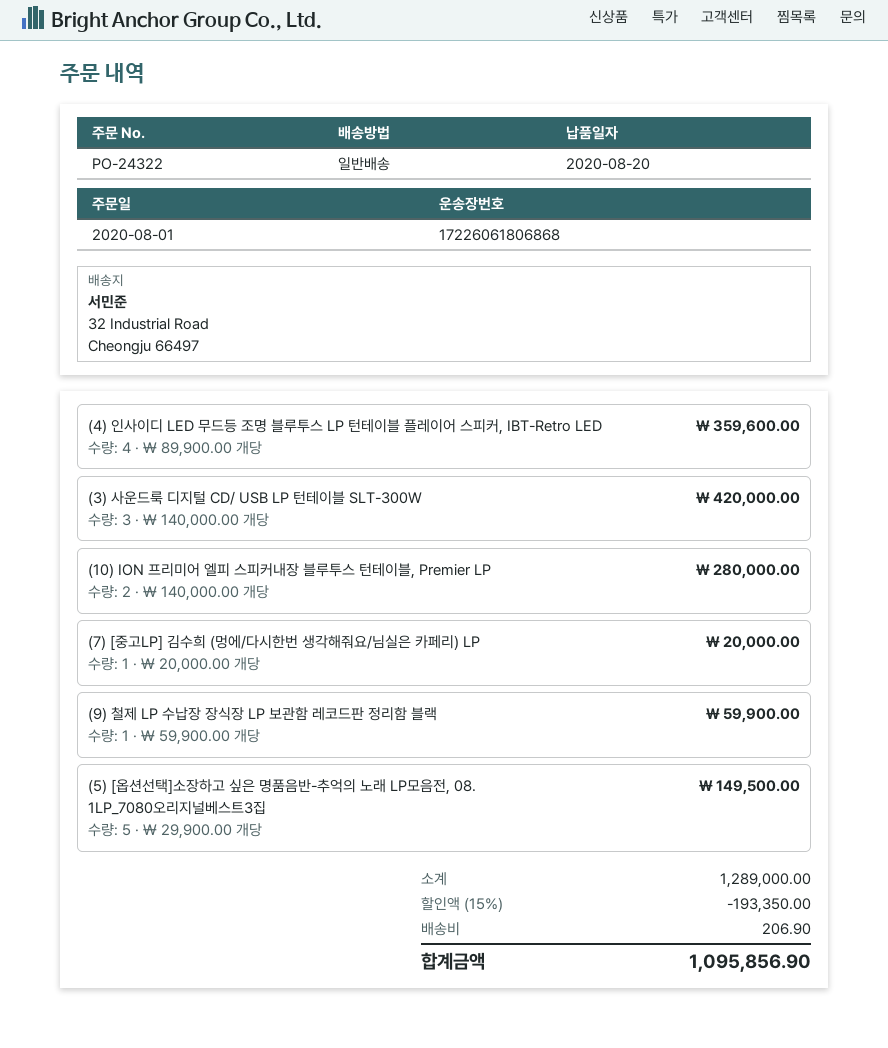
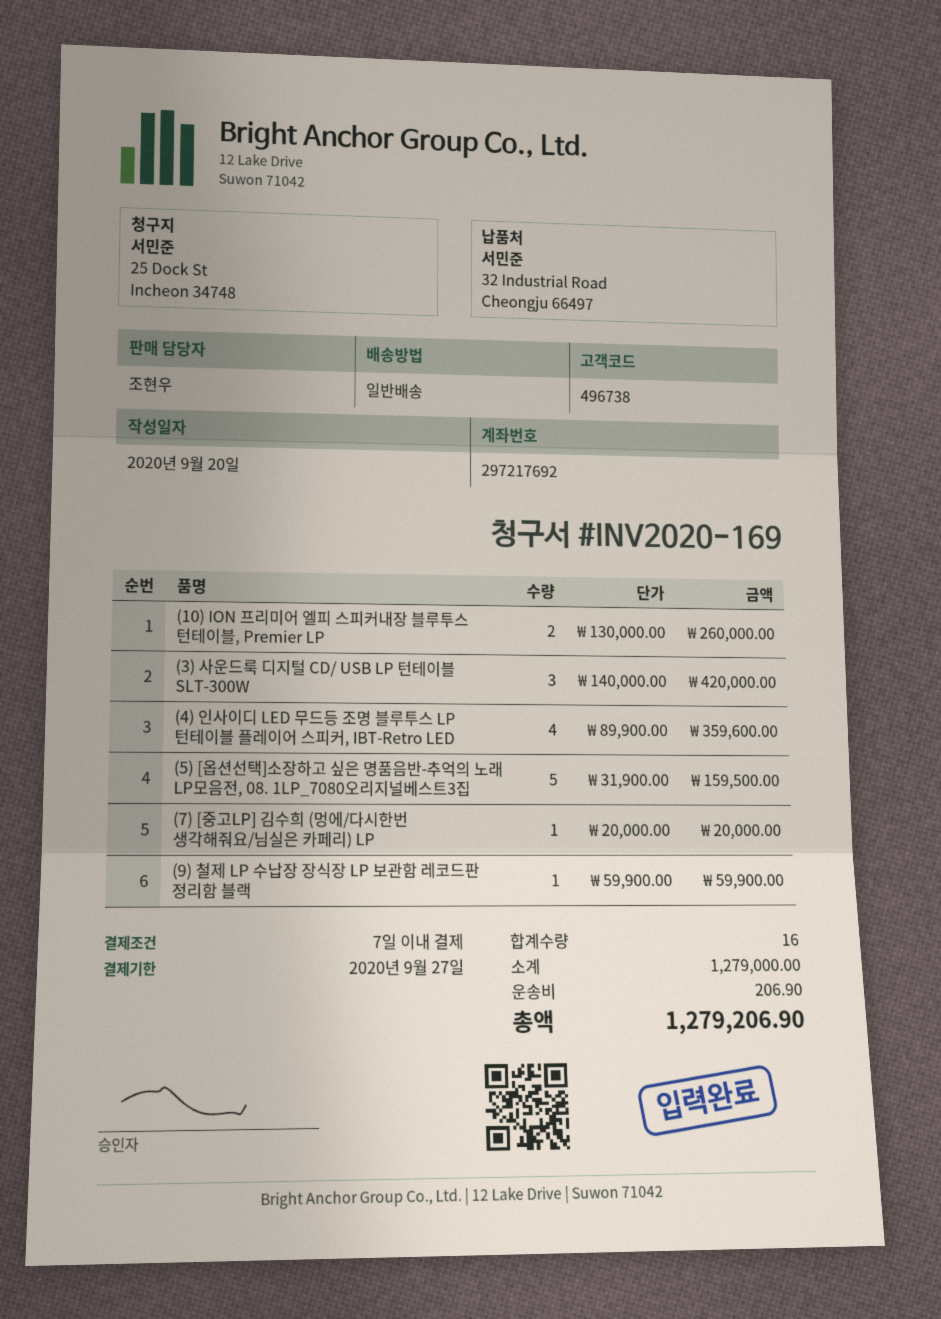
(10) ION 프리미어 엘피 스피커내장 블루투스 턴테이블, Premier LP: 2 x 140000.00 = 280000.00 -> 2 x 130000.00 = 260000.00
(5) [옵션선택]소장하고 싶은 명품음반-추억의 노래 LP모음전, 08. 1LP_7080오리지널베스트3집: 5 x 29900.00 = 149500.00 -> 5 x 31900.00 = 159500.00
subtotal: 1289000.00 -> 1279000.00
discount: 15% = 193350.00 -> none
total: 1095856.90 -> 1279206.90

